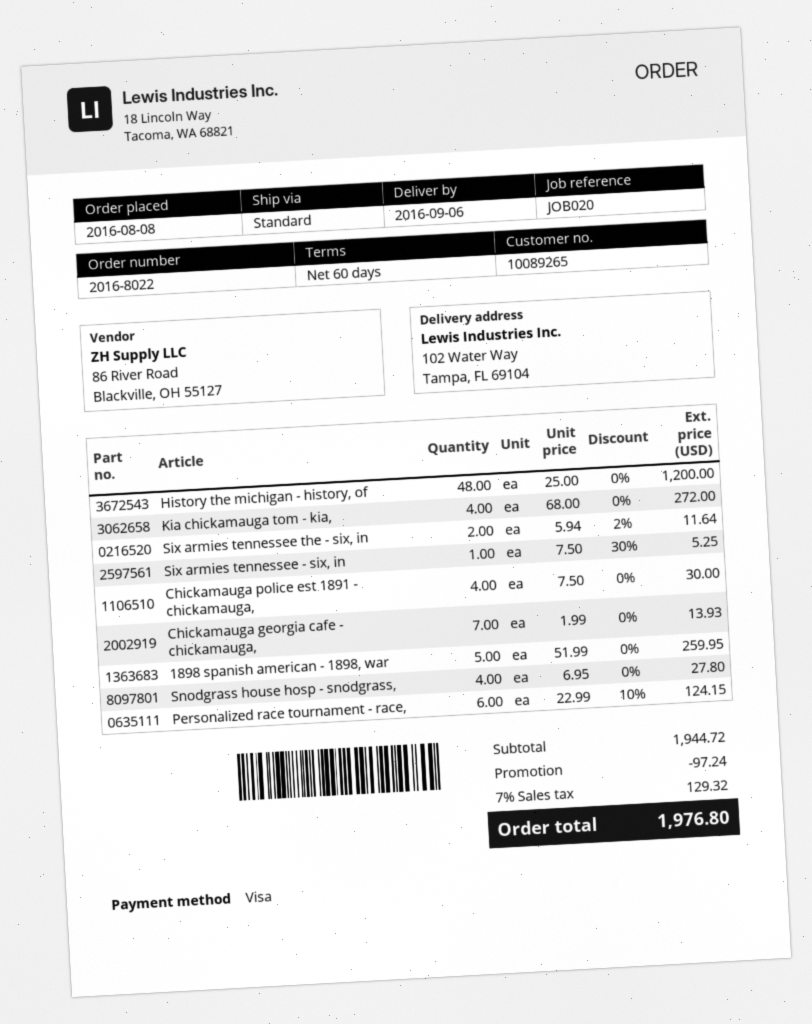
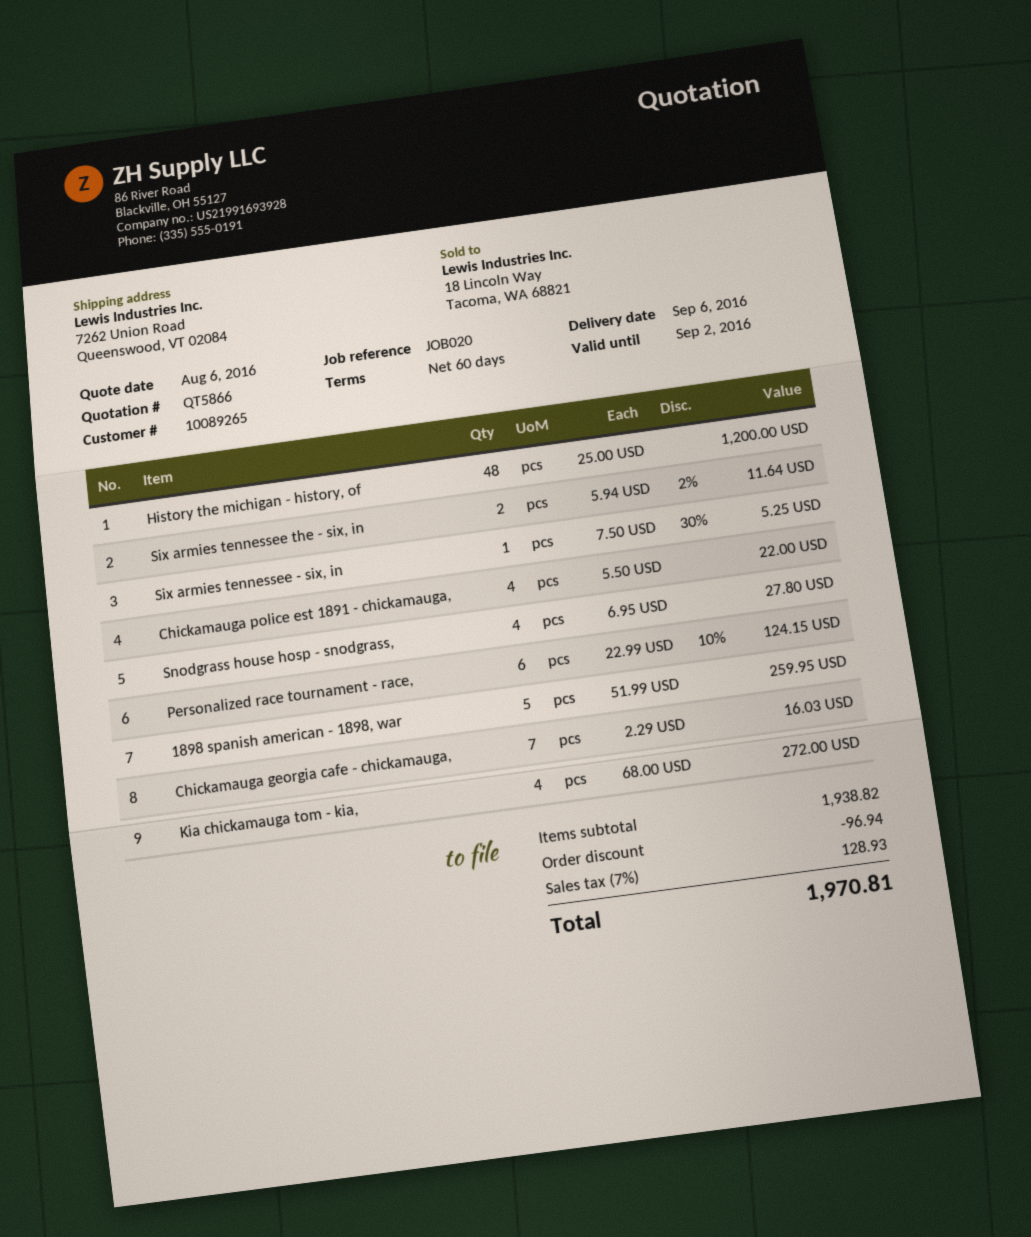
ship to: 102 Water Way, Tampa, FL 69104 -> 7262 Union Road, Queenswood, VT 02084
Chickamauga police est 1891 - chickamauga,: 4 x 7.50 = 30.00 -> 4 x 5.50 = 22.00
Chickamauga georgia cafe - chickamauga,: 7 x 1.99 = 13.93 -> 7 x 2.29 = 16.03
subtotal: 1944.72 -> 1938.82
discount: 97.24 -> 96.94
tax: 7% = 129.32 -> 7% = 128.93
total: 1976.80 -> 1970.81

